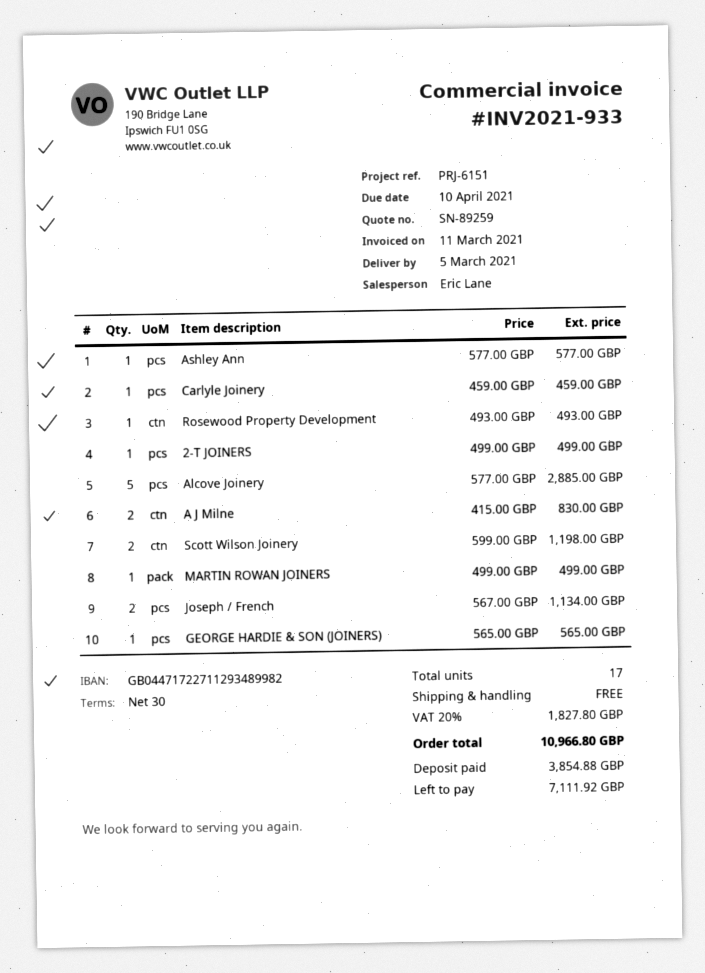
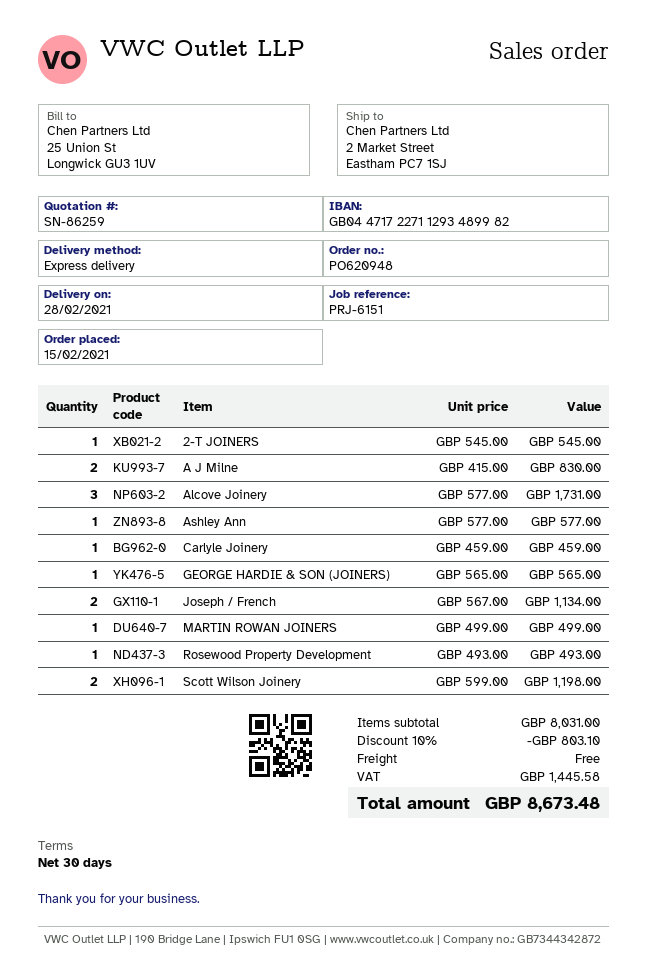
quote number: SN-89259 -> SN-86259
delivery date: 2021-03-05 -> 2021-02-28
2-T JOINERS: 1 x 499.00 = 499.00 -> 1 x 545.00 = 545.00
Alcove Joinery: 5 x 577.00 = 2885.00 -> 3 x 577.00 = 1731.00
discount: none -> 10% = 803.10
tax: 1827.80 -> 1445.58
total: 10966.80 -> 8673.48

